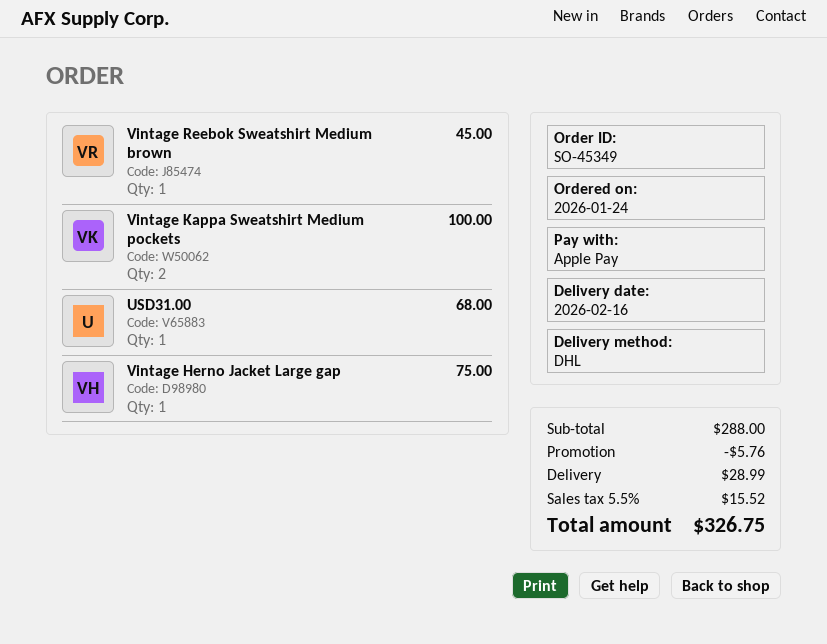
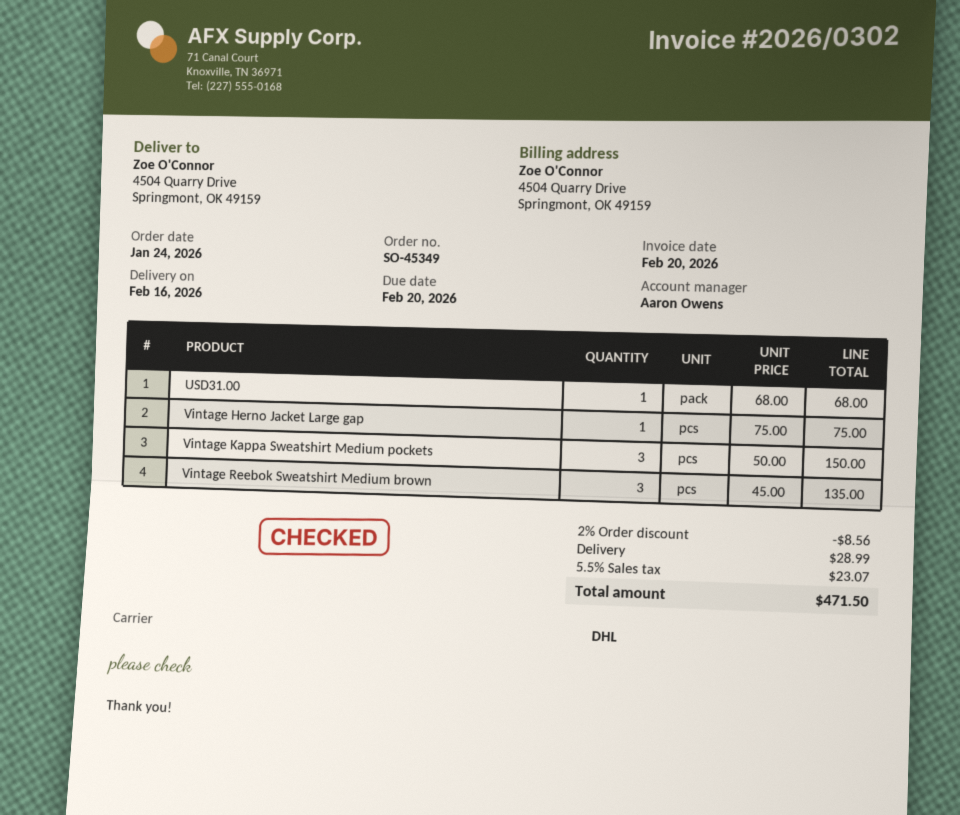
Vintage Reebok Sweatshirt Medium brown: 1 for 45.00 -> 3 for 135.00
Vintage Kappa Sweatshirt Medium pockets: 2 for 100.00 -> 3 for 150.00
discount: 5.76 -> 8.56
tax: 5.5% = 15.52 -> 5.5% = 23.07
total: 326.75 -> 471.50

